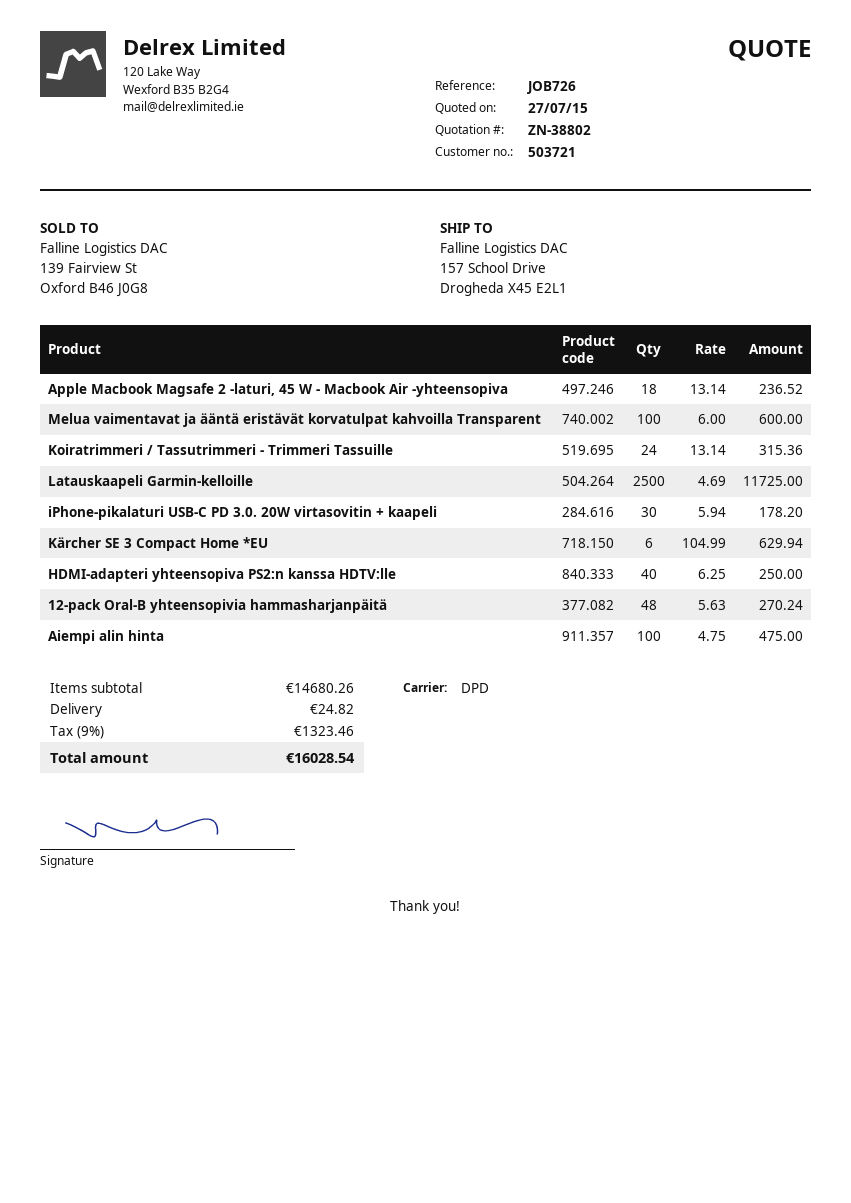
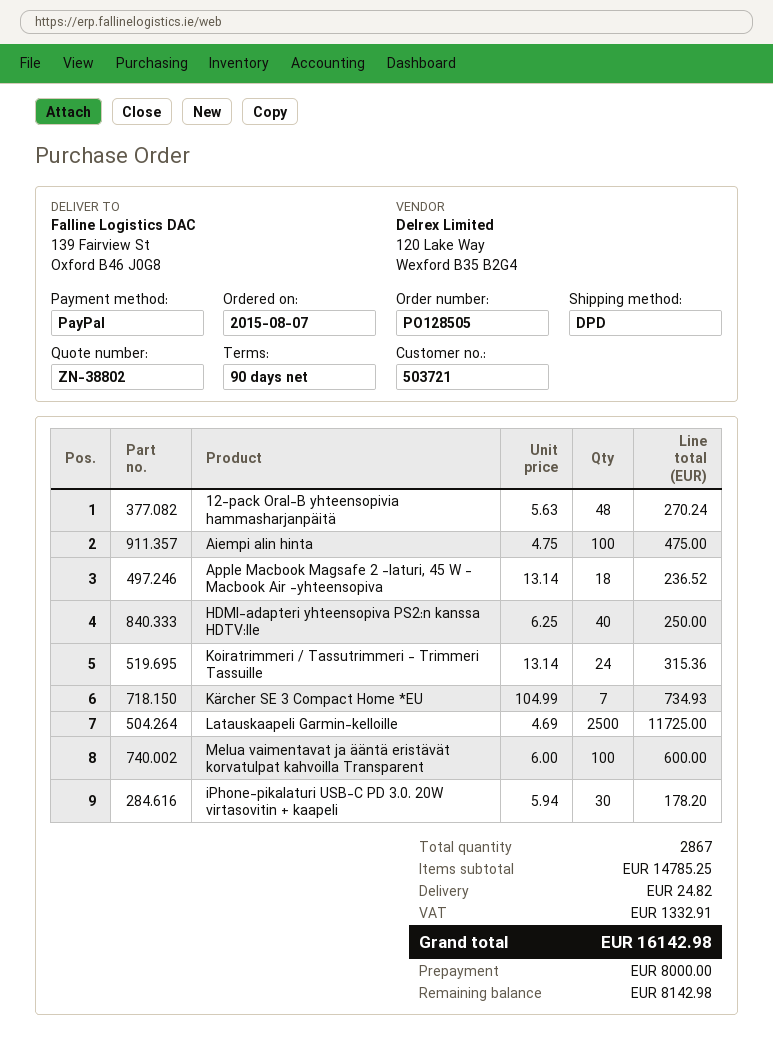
ship to: 157 School Drive, Drogheda X45 E2L1 -> 139 Fairview St, Oxford B46 J0G8
Kärcher SE 3 Compact Home *EU: 6 x 104.99 = 629.94 -> 7 x 104.99 = 734.93
subtotal: 14680.26 -> 14785.25
tax: 1323.46 -> 1332.91
total: 16028.54 -> 16142.98

